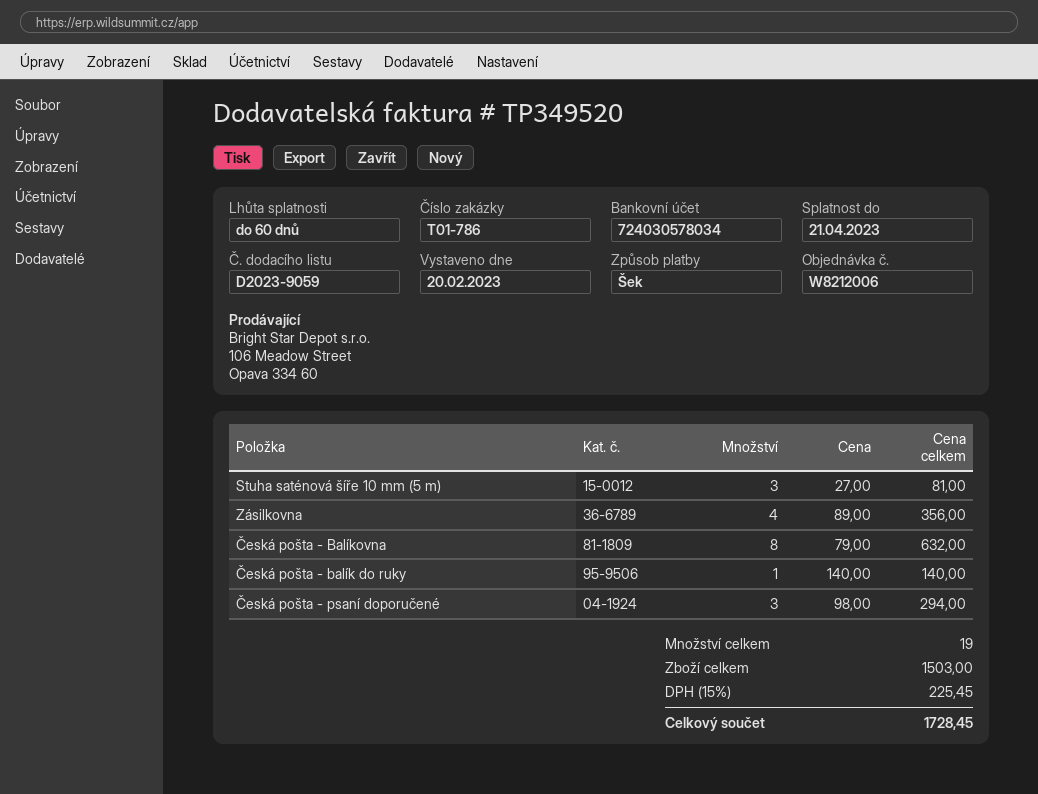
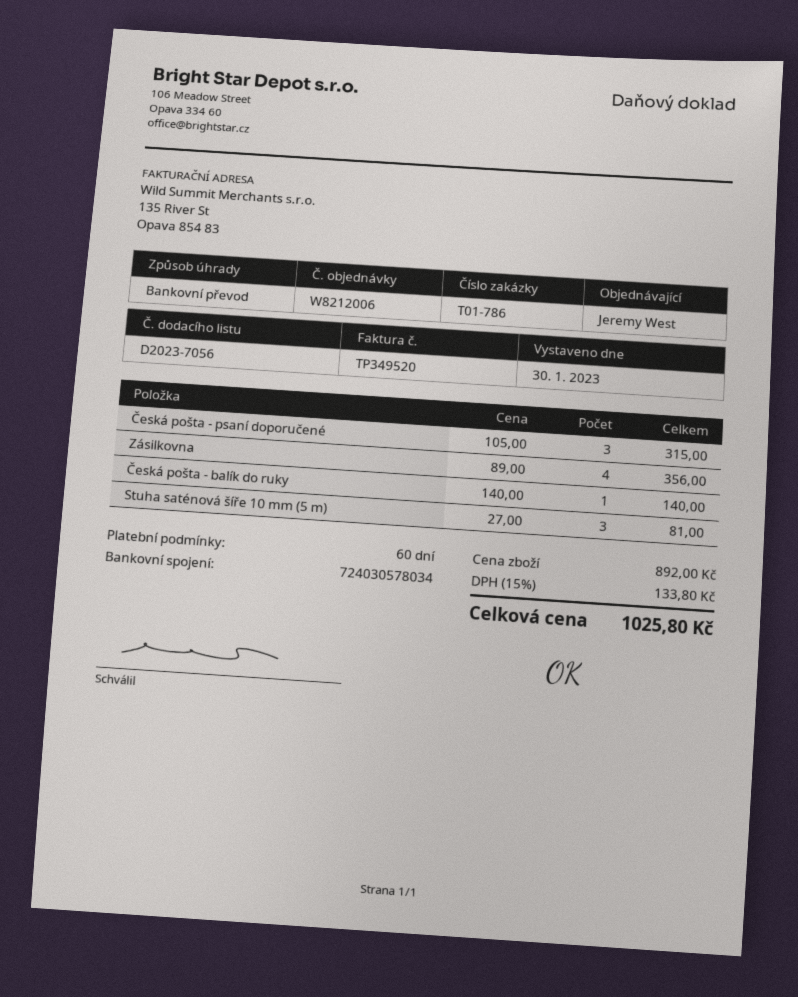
delivery note number: D2023-9059 -> D2023-7056
invoice date: 2023-02-20 -> 2023-01-30
payment method: cheque -> bank transfer
Česká pošta - Balíkovna: 8 x 79.00 = 632.00 -> none
Česká pošta - psaní doporučené: 3 x 98.00 = 294.00 -> 3 x 105.00 = 315.00
subtotal: 1503.00 -> 892.00
tax: 15% = 225.45 -> 15% = 133.80
total: 1728.45 -> 1025.80

